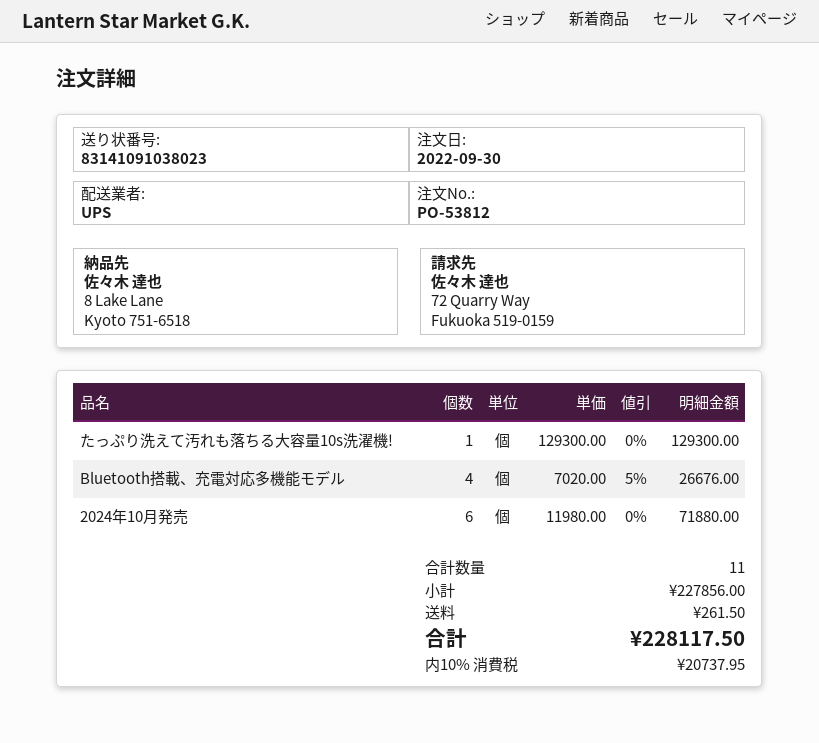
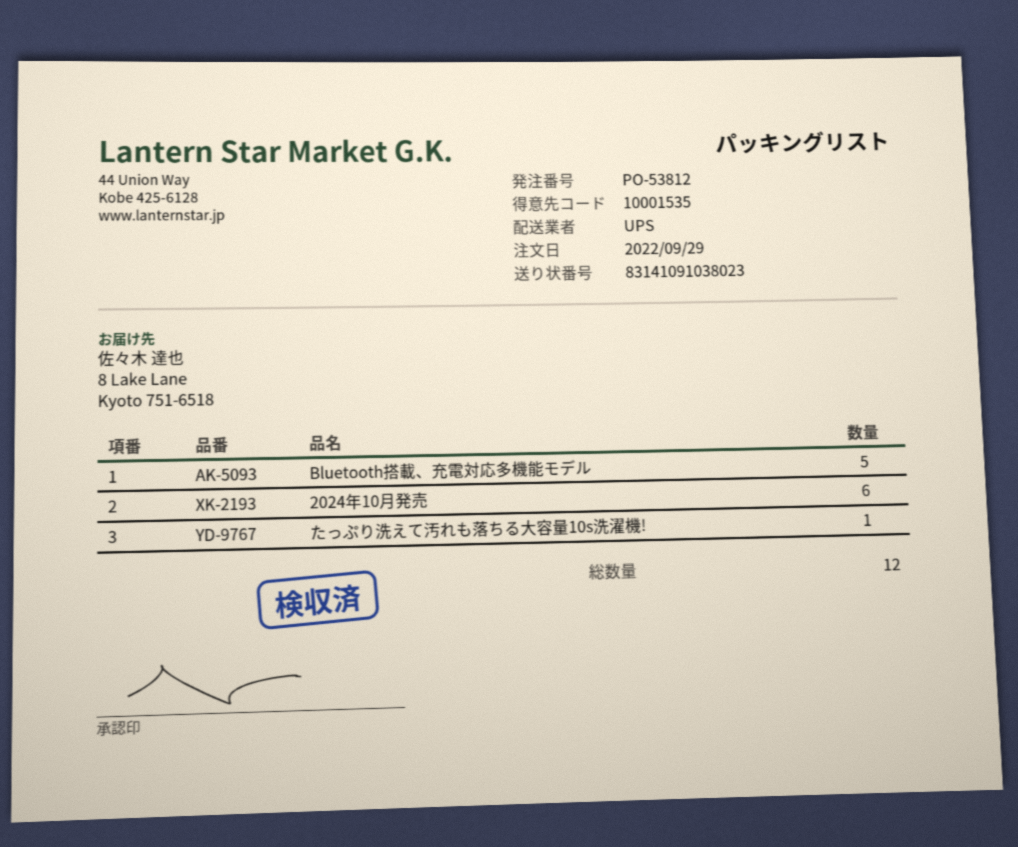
order date: 2022-09-30 -> 2022-09-29
Bluetooth搭載、充電対応多機能モデル: 4 -> 5
total quantity: 11 -> 12

